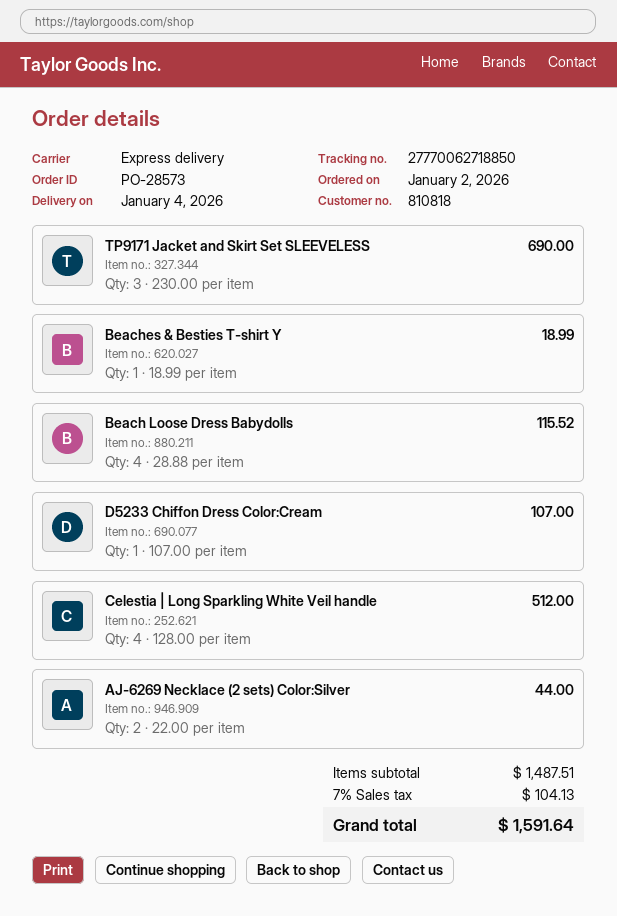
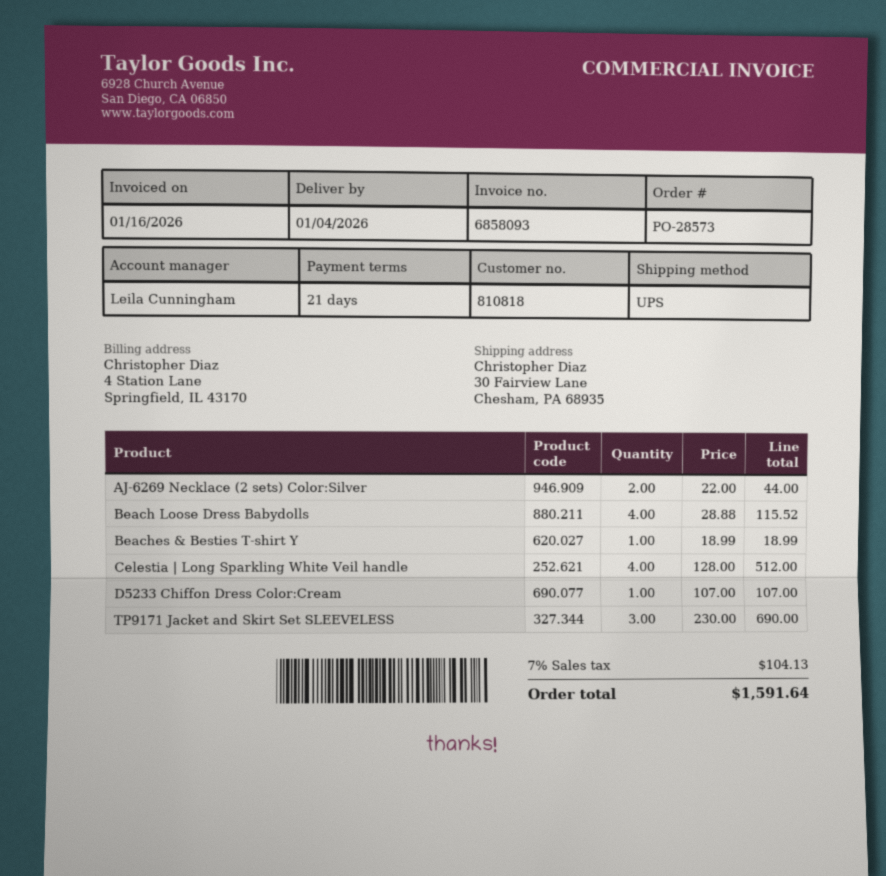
shipping method: express -> UPS

